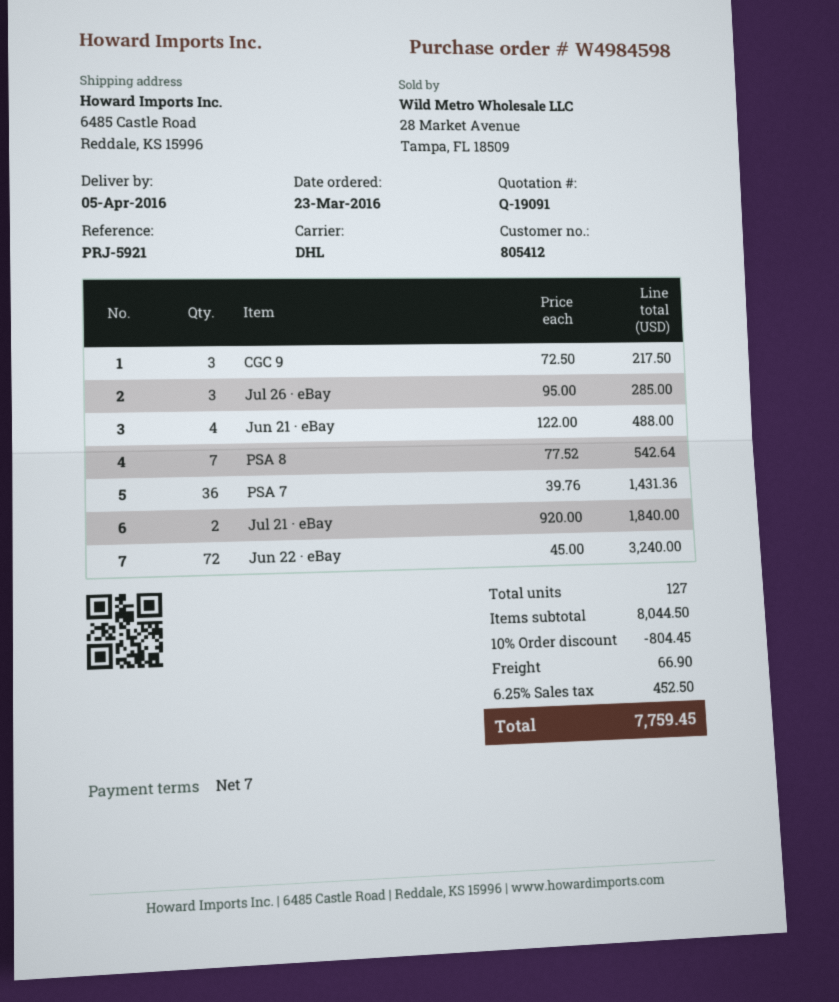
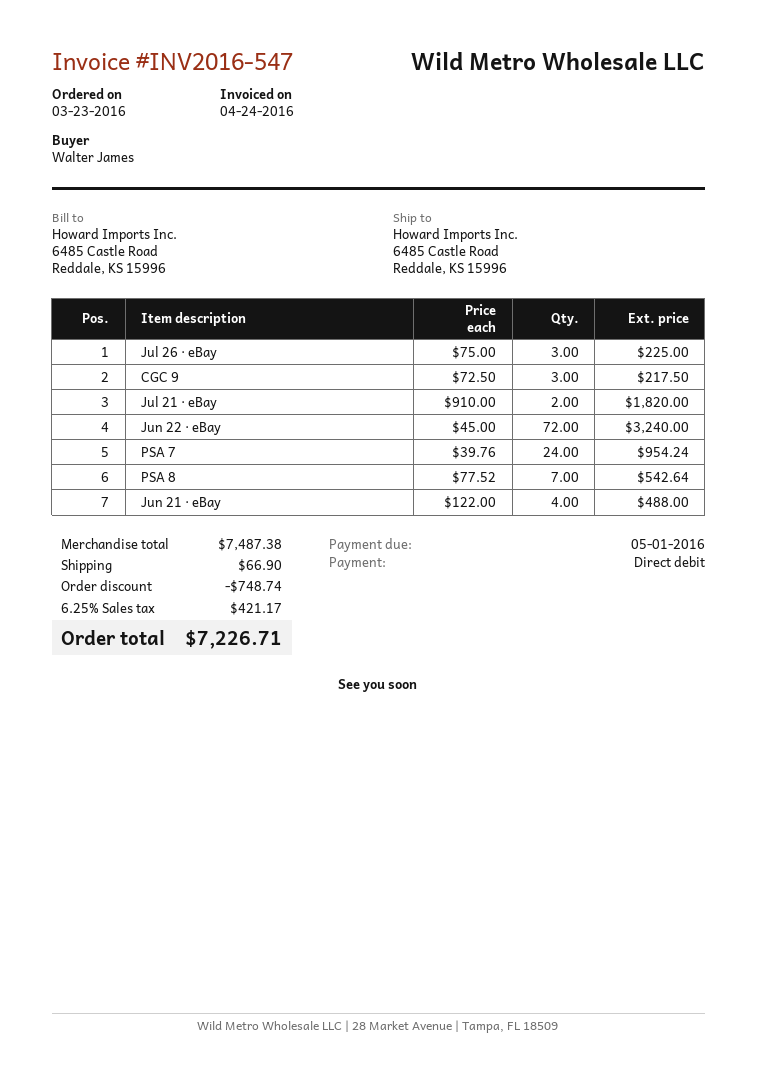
Jul 26 · eBay: 3 x 95.00 = 285.00 -> 3 x 75.00 = 225.00
PSA 7: 36 x 39.76 = 1431.36 -> 24 x 39.76 = 954.24
Jul 21 · eBay: 2 x 920.00 = 1840.00 -> 2 x 910.00 = 1820.00
subtotal: 8044.50 -> 7487.38
discount: 804.45 -> 748.74
tax: 6.25% = 452.50 -> 6.25% = 421.17
total: 7759.45 -> 7226.71

